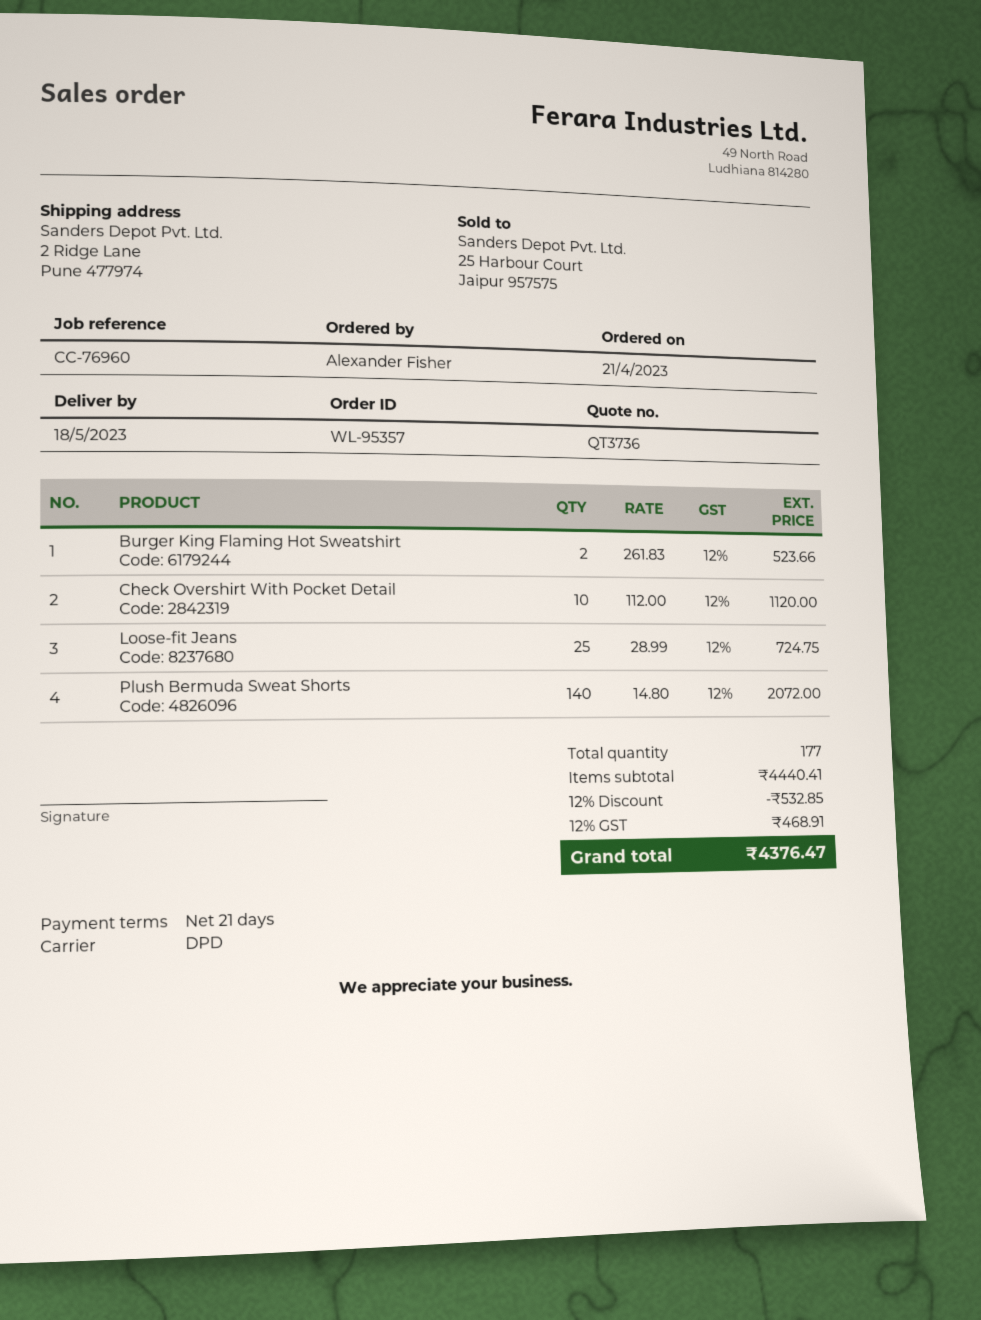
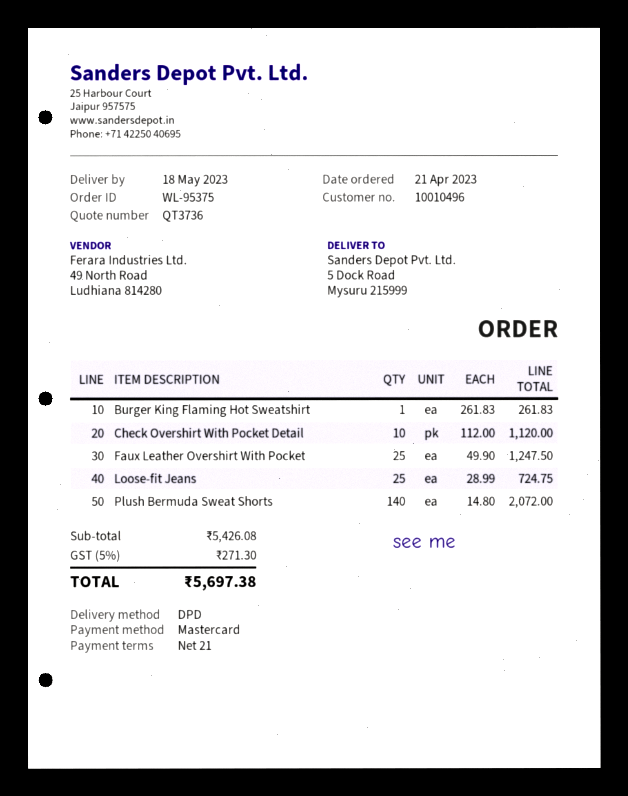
order number: WL-95357 -> WL-95375
ship to: 2 Ridge Lane, Pune 477974 -> 5 Dock Road, Mysuru 215999
Burger King Flaming Hot Sweatshirt: 2 x 261.83 = 523.66 -> 1 x 261.83 = 261.83
Faux Leather Overshirt With Pocket: none -> 25 x 49.90 = 1247.50
subtotal: 4440.41 -> 5426.08
discount: 12% = 532.85 -> none
tax: 12% = 468.91 -> 5% = 271.30
total: 4376.47 -> 5697.38

